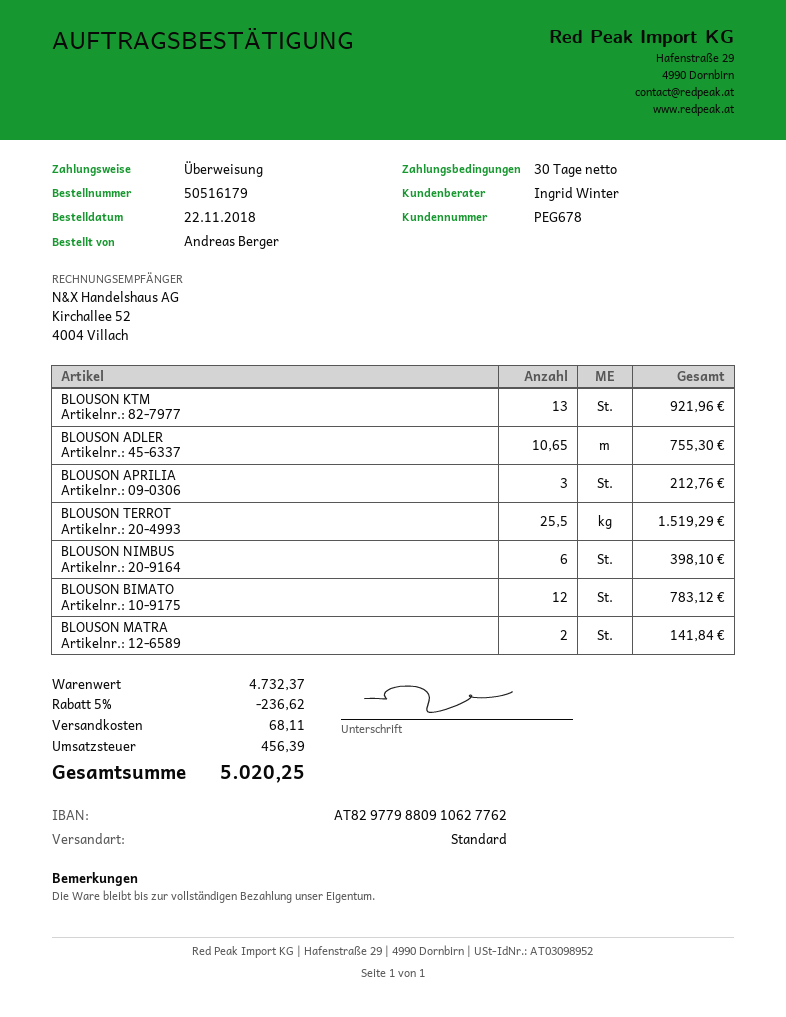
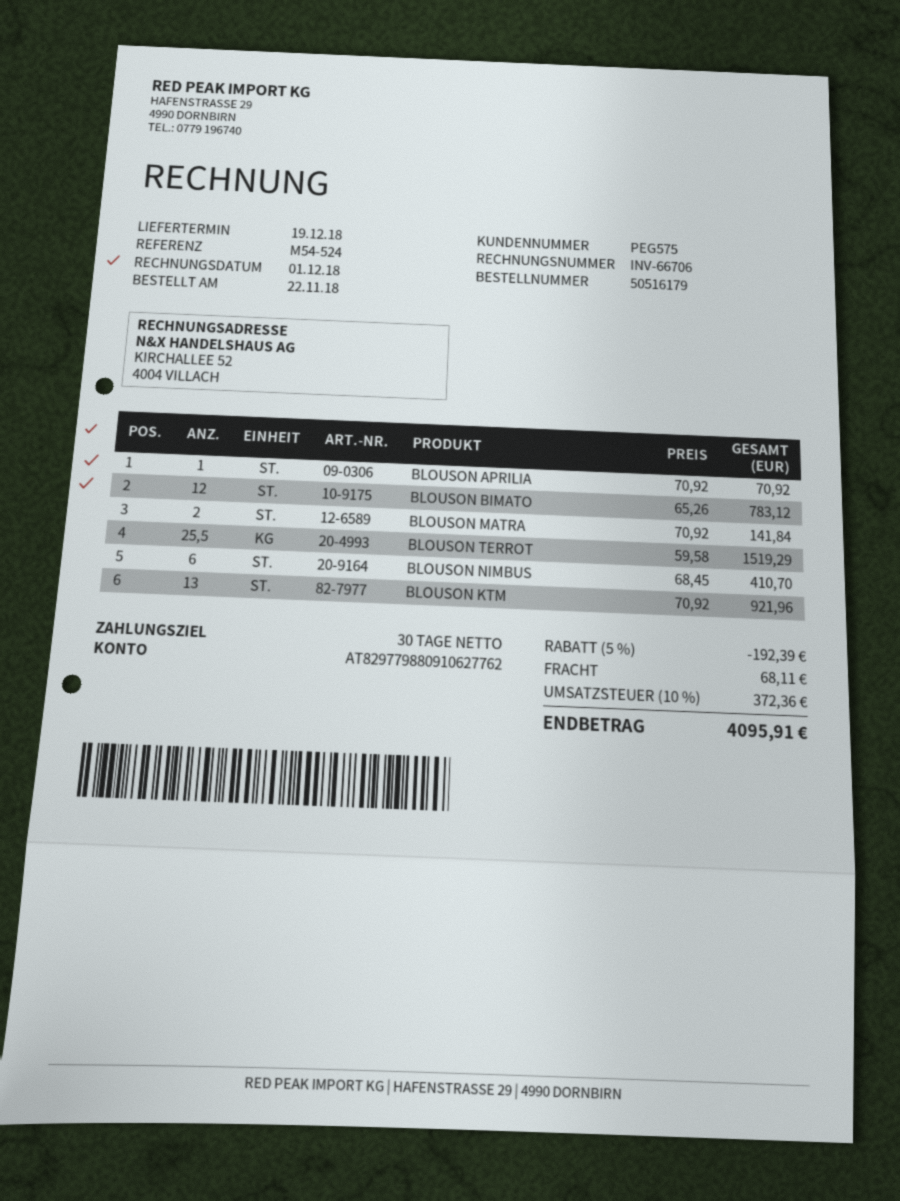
customer number: PEG678 -> PEG575
BLOUSON ADLER: 10.65 for 755.30 -> none
BLOUSON APRILIA: 3 for 212.76 -> 1 for 70.92
BLOUSON NIMBUS: 6 for 398.10 -> 6 for 410.70
discount: 5% = 236.62 -> 5% = 192.39
tax: 456.39 -> 372.36
total: 5020.25 -> 4095.91

